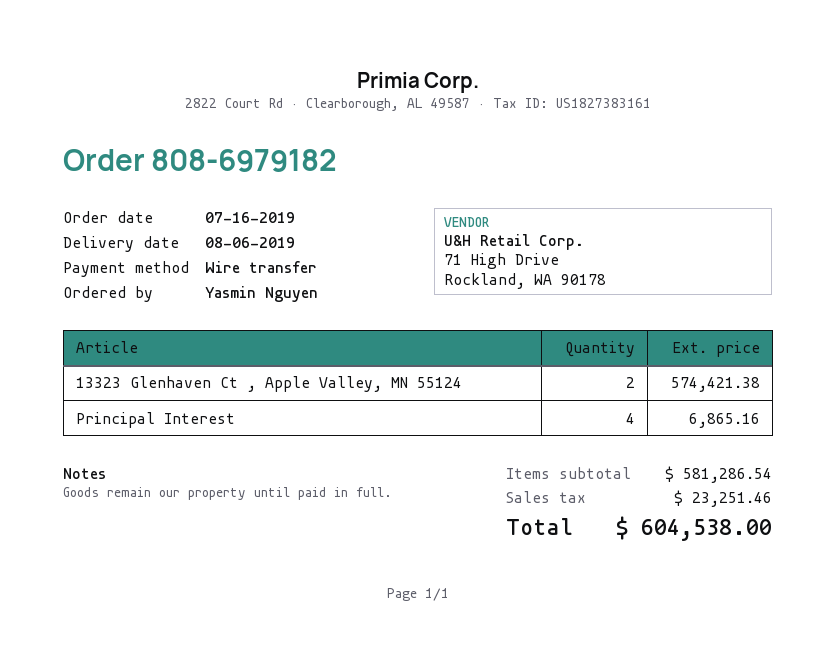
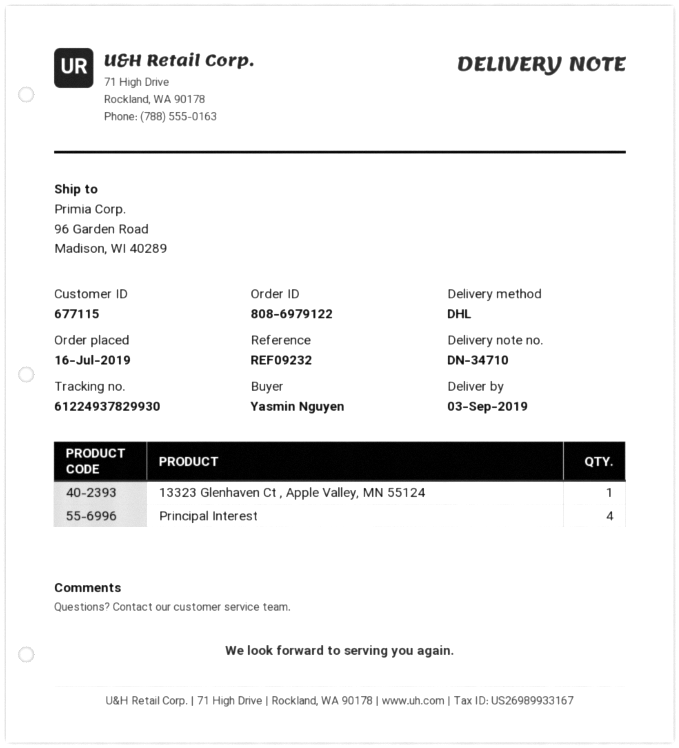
order number: 808-6979182 -> 808-6979122
delivery date: 2019-08-06 -> 2019-09-03
13323 Glenhaven Ct , Apple Valley, MN 55124: 2 -> 1

